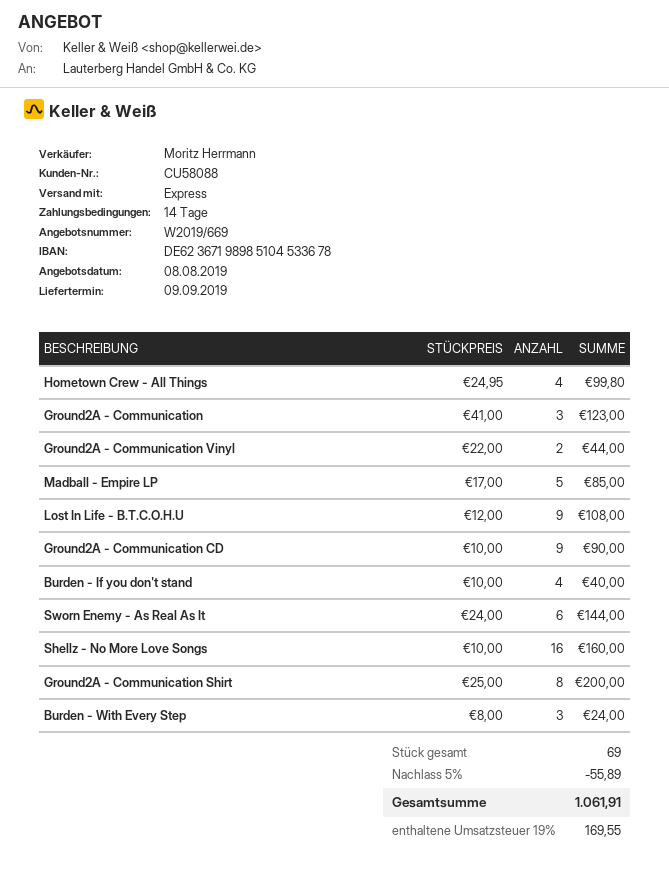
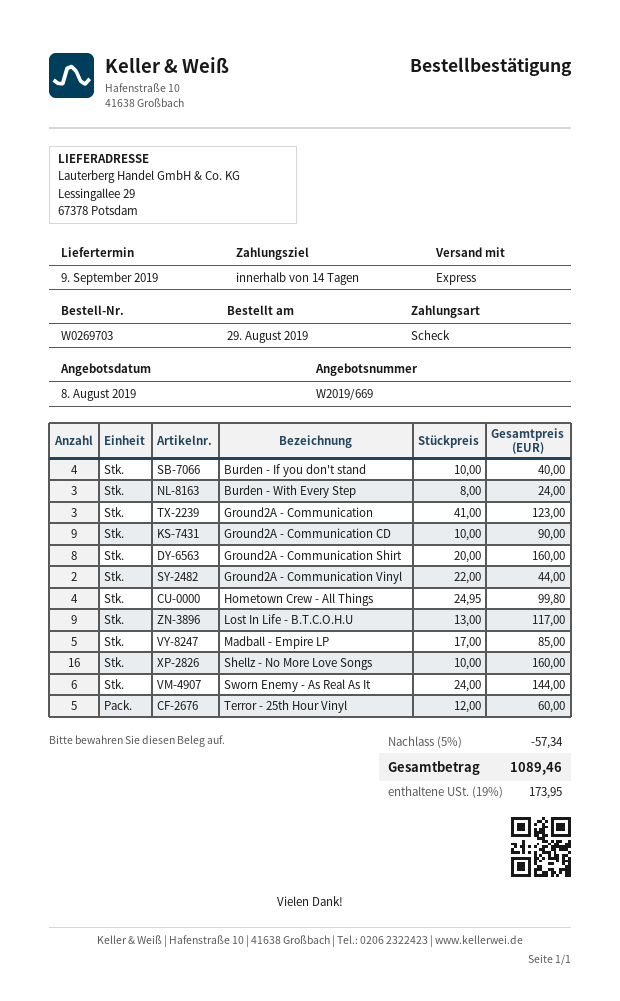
Lost In Life - B.T.C.O.H.U: 9 x 12.00 = 108.00 -> 9 x 13.00 = 117.00
Ground2A - Communication Shirt: 8 x 25.00 = 200.00 -> 8 x 20.00 = 160.00
Terror - 25th Hour Vinyl: none -> 5 x 12.00 = 60.00
discount: 5% = 55.89 -> 5% = 57.34
tax: 19% = 169.55 -> 19% = 173.95
total: 1061.91 -> 1089.46

